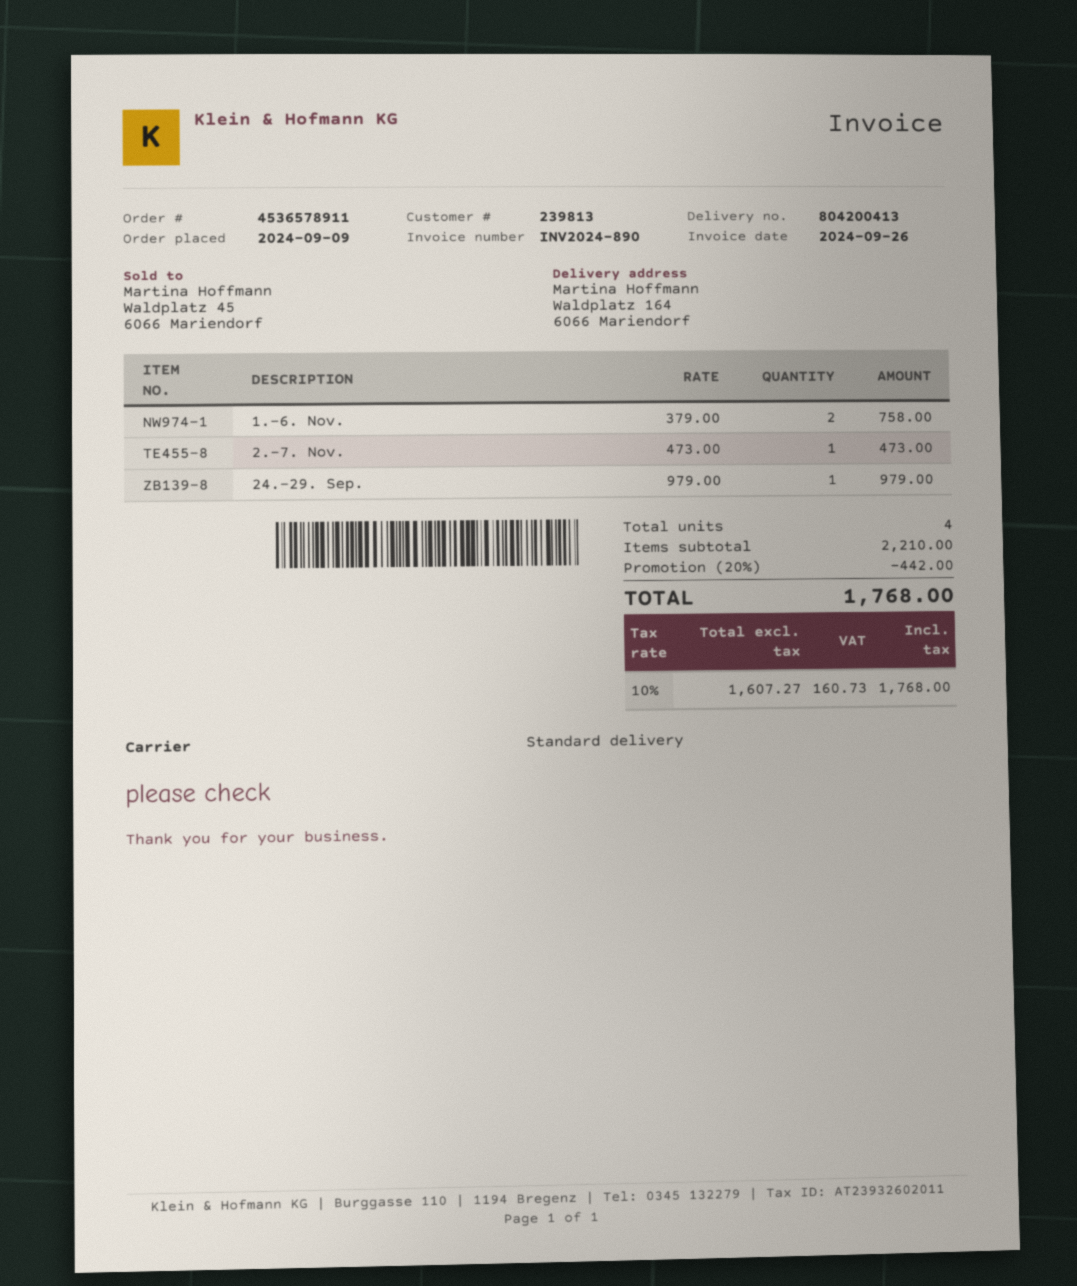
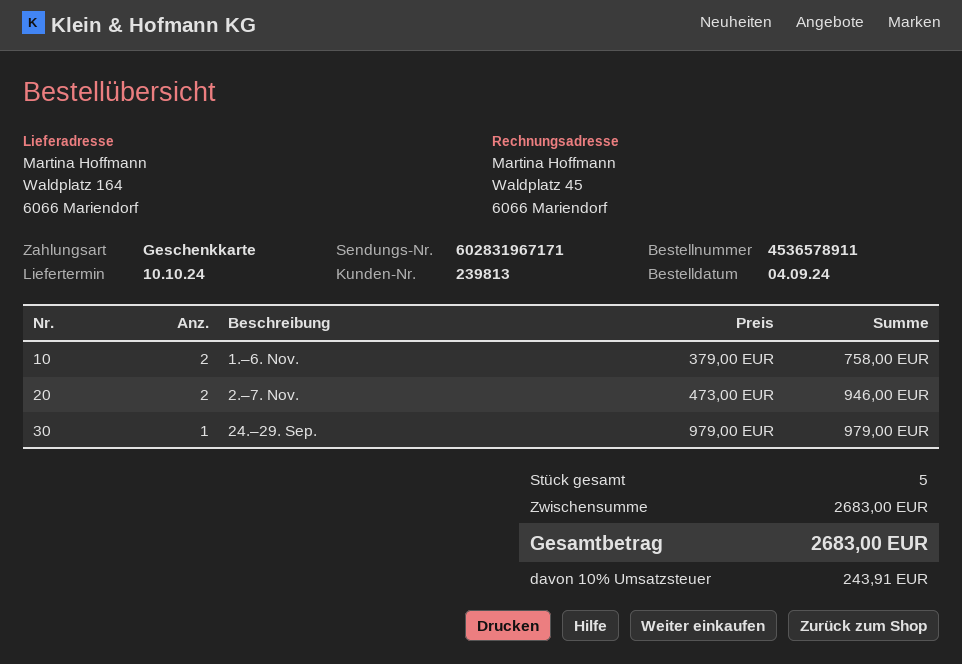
order date: 2024-09-09 -> 2024-09-04
2.–7. Nov.: 1 x 473.00 = 473.00 -> 2 x 473.00 = 946.00
total quantity: 4 -> 5
subtotal: 2210.00 -> 2683.00
discount: 20% = 442.00 -> none
tax: 10% = 160.73 -> 10% = 243.91
total: 1768.00 -> 2683.00

